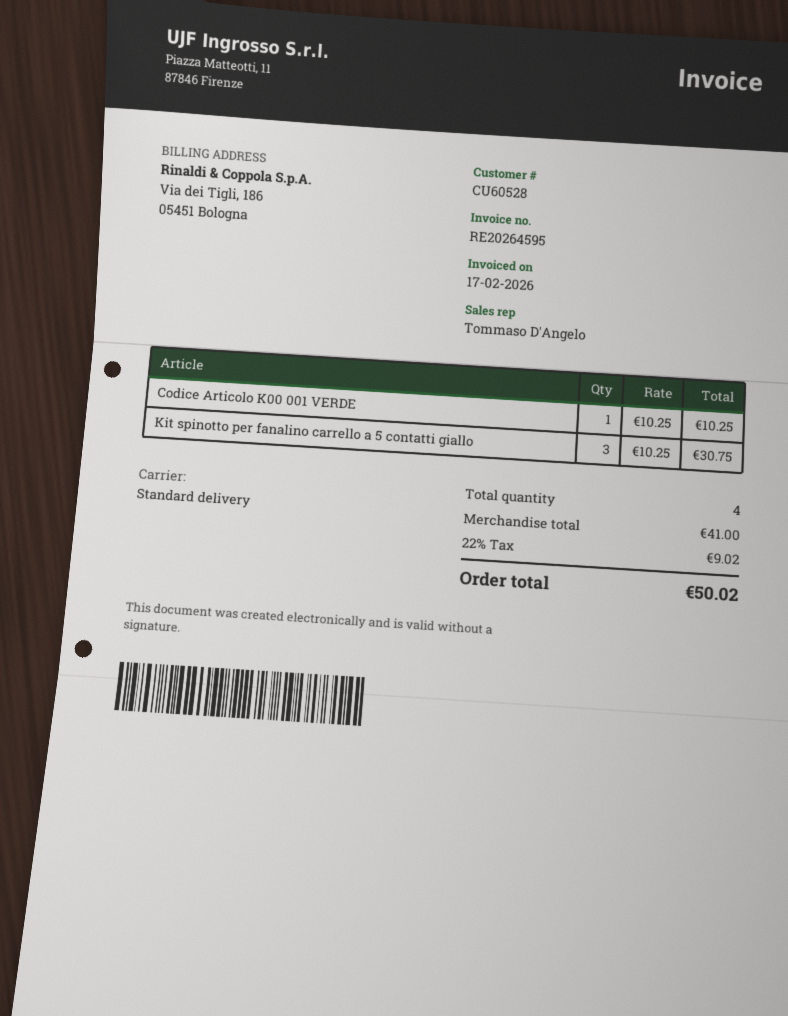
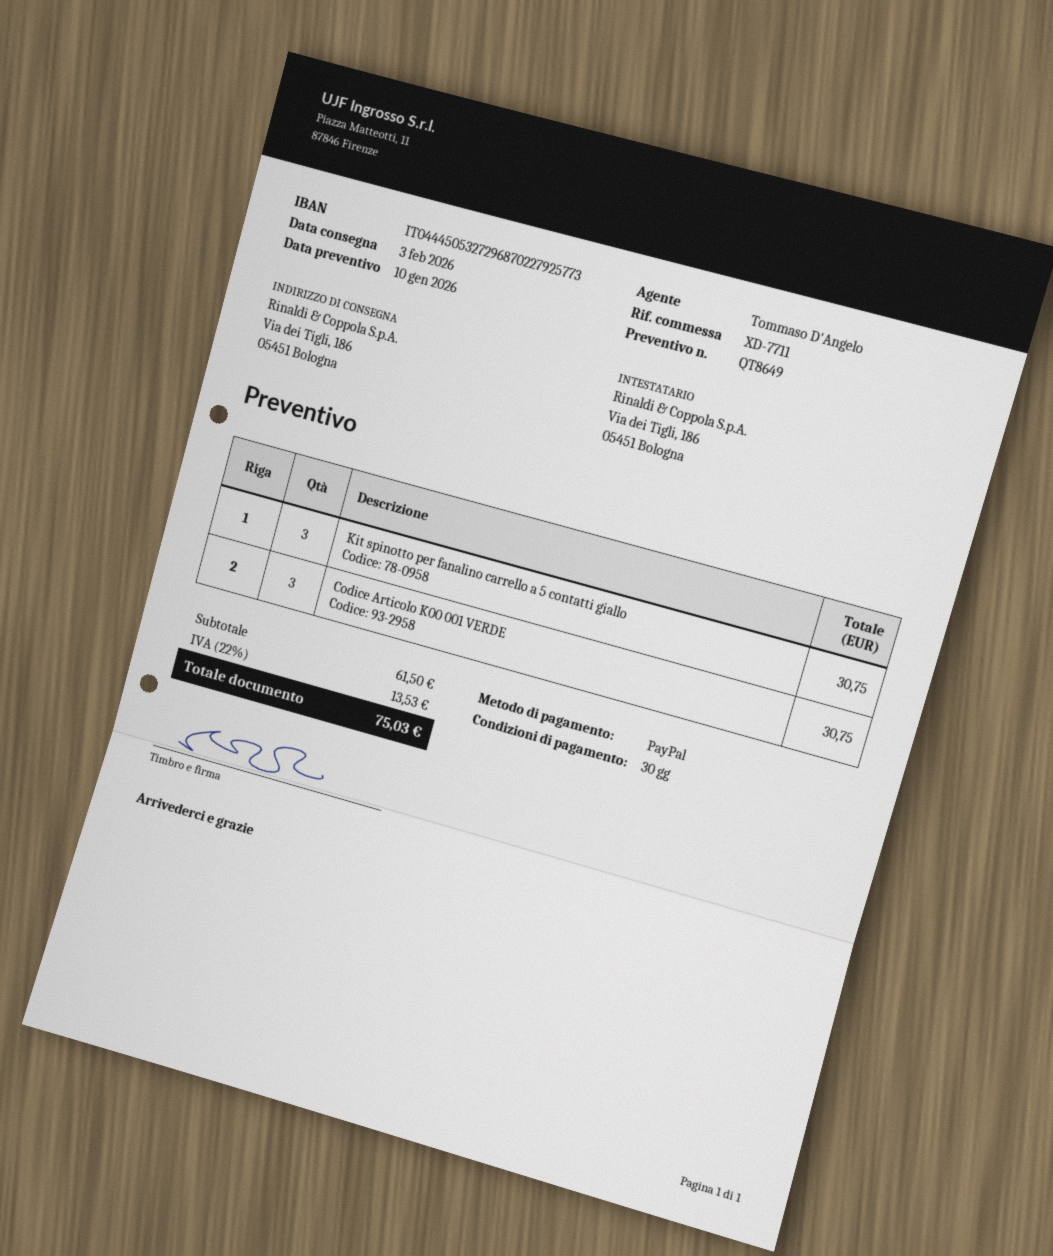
Codice Articolo K00 001 VERDE: 1 for 10.25 -> 3 for 30.75
subtotal: 41.00 -> 61.50
tax: 22% = 9.02 -> 22% = 13.53
total: 50.02 -> 75.03

